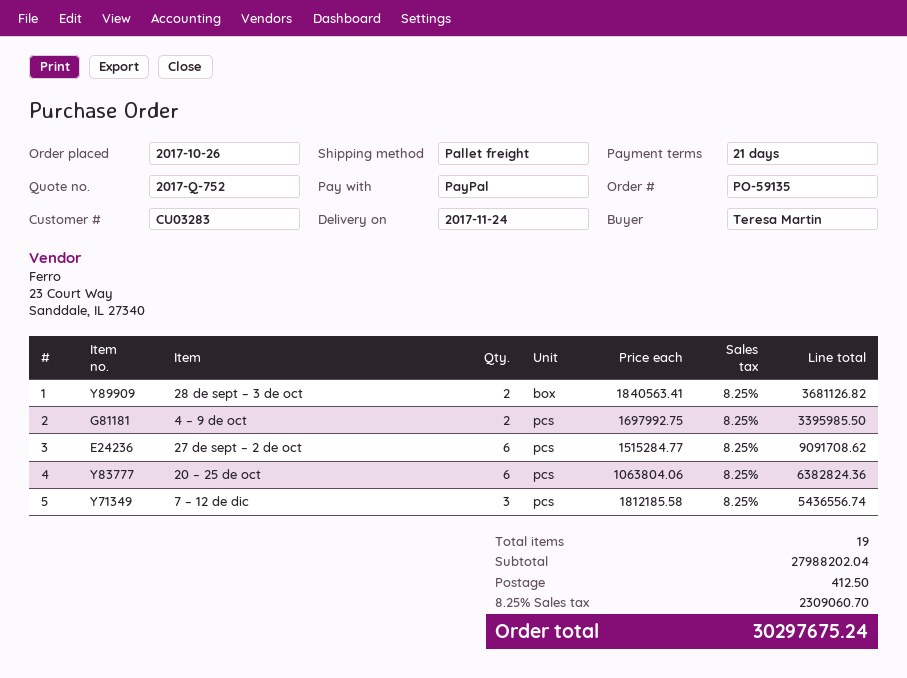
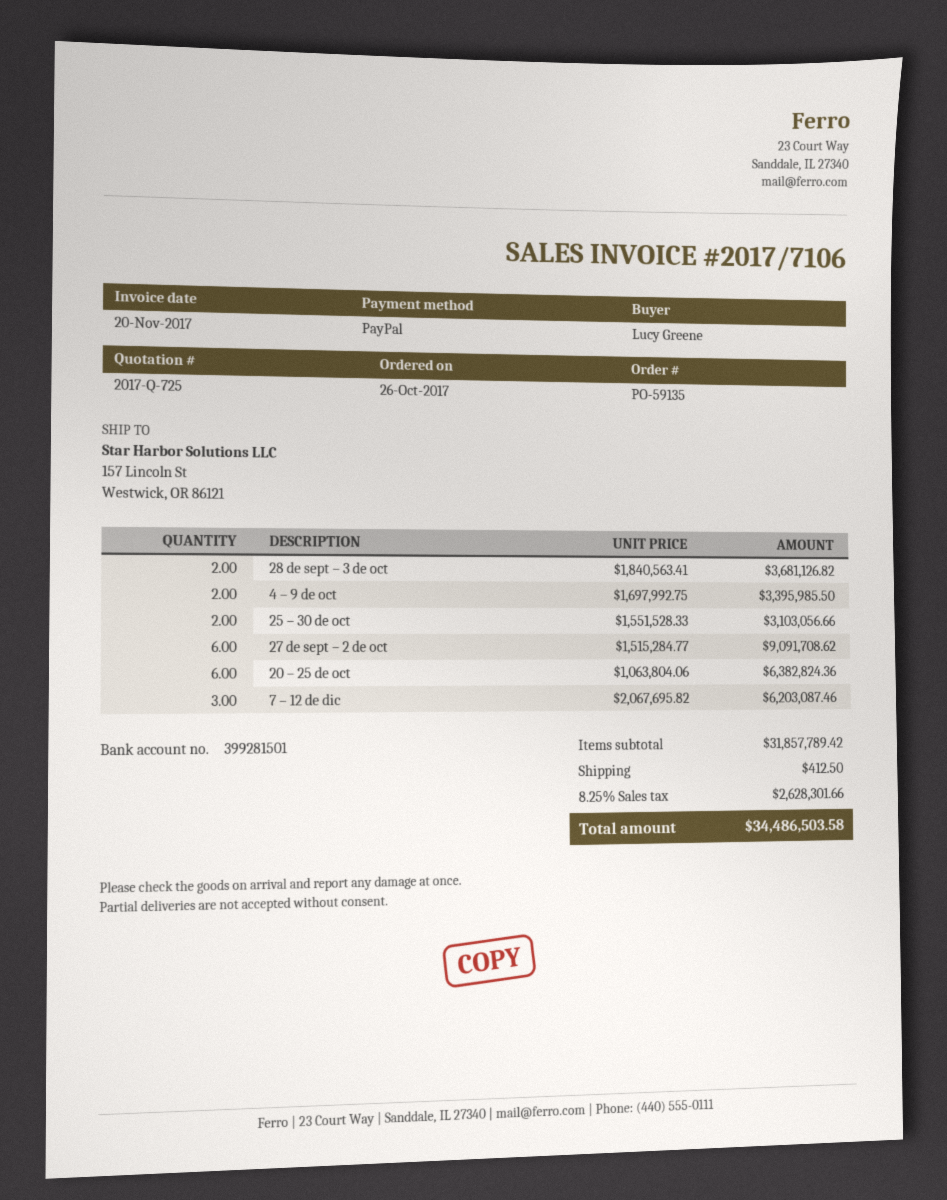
quote number: 2017-Q-752 -> 2017-Q-725
ordered by: Teresa Martin -> Lucy Greene
7 – 12 de dic: 3 x 1812185.58 = 5436556.74 -> 3 x 2067695.82 = 6203087.46
25 – 30 de oct: none -> 2 x 1551528.33 = 3103056.66
subtotal: 27988202.04 -> 31857789.42
tax: 8.25% = 2309060.70 -> 8.25% = 2628301.66
total: 30297675.24 -> 34486503.58

